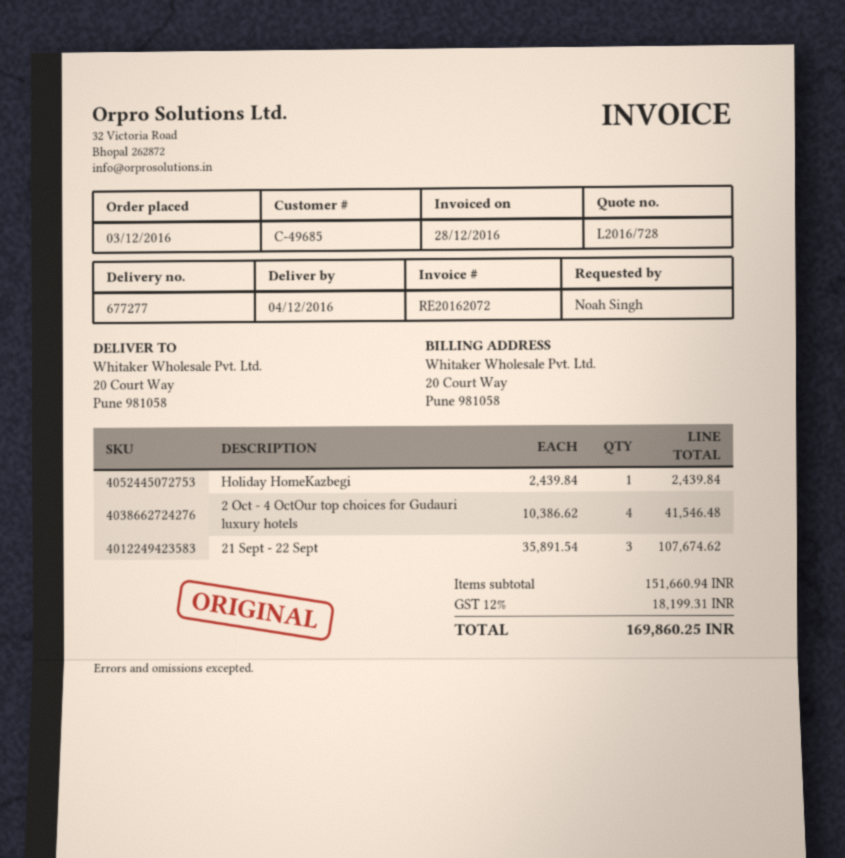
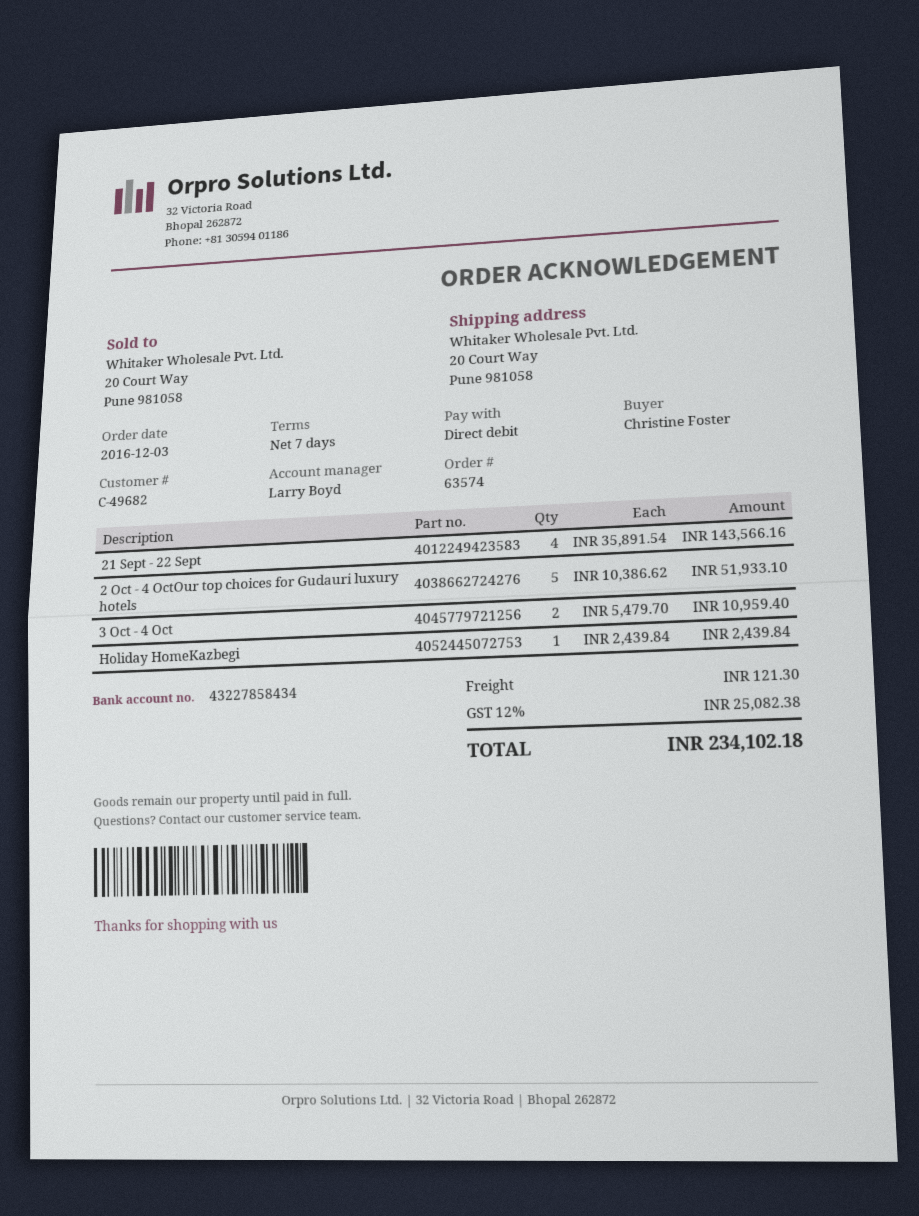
customer number: C-49685 -> C-49682
ordered by: Noah Singh -> Christine Foster
2 Oct - 4 OctOur top choices for Gudauri luxury hotels: 4 x 10386.62 = 41546.48 -> 5 x 10386.62 = 51933.10
21 Sept - 22 Sept: 3 x 35891.54 = 107674.62 -> 4 x 35891.54 = 143566.16
3 Oct - 4 Oct: none -> 2 x 5479.70 = 10959.40
shipping: none -> 121.30
tax: 12% = 18199.31 -> 12% = 25082.38
total: 169860.25 -> 234102.18

